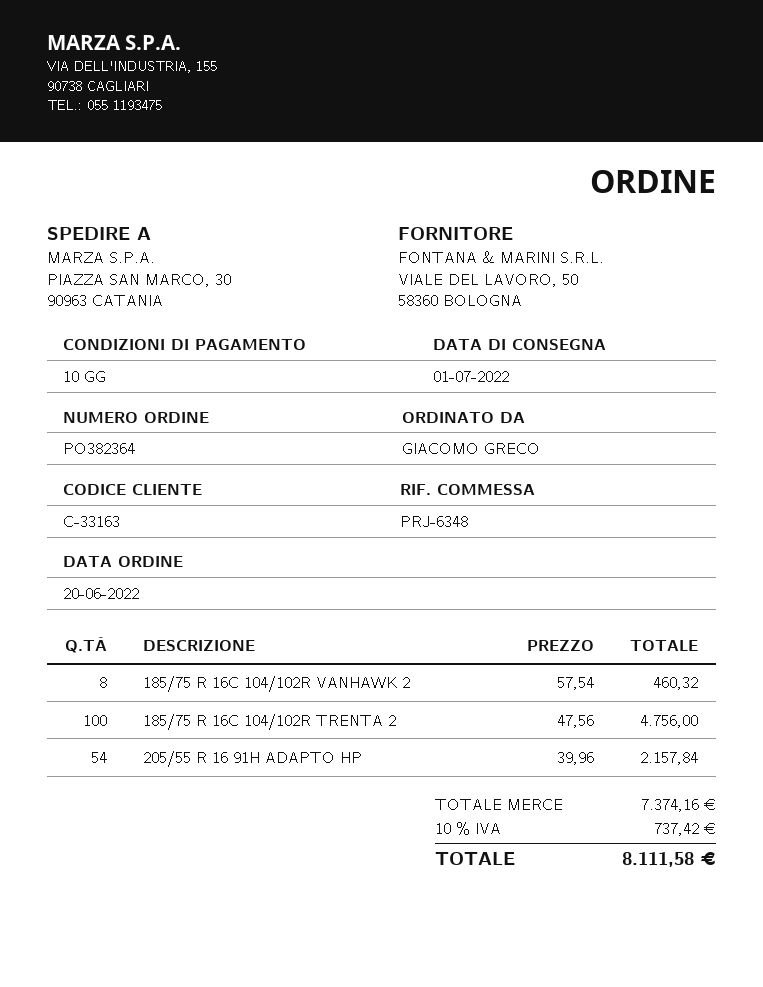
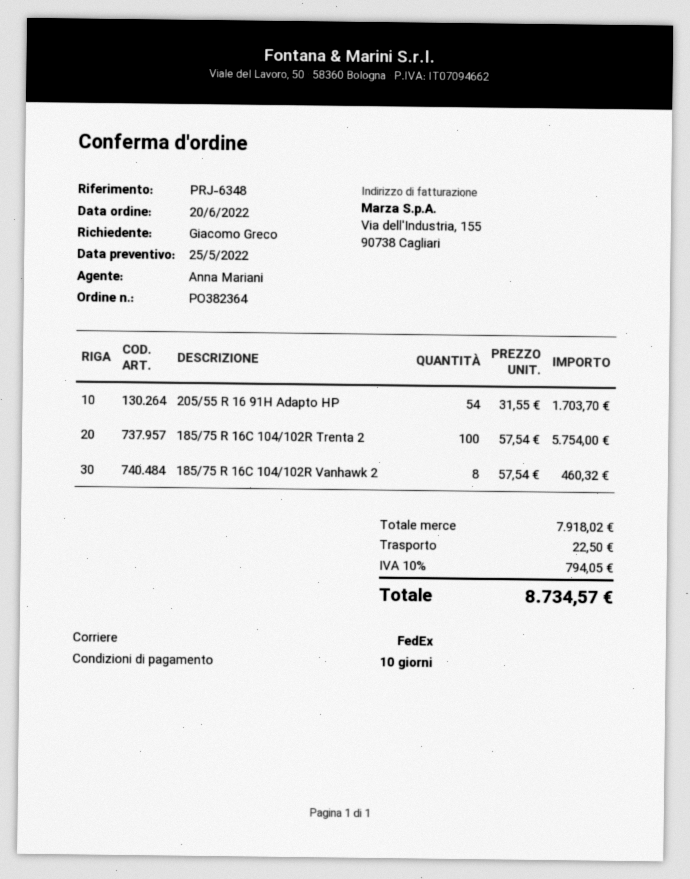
185/75 R 16C 104/102R TRENTA 2: 100 x 47.56 = 4756.00 -> 100 x 57.54 = 5754.00
205/55 R 16 91H ADAPTO HP: 54 x 39.96 = 2157.84 -> 54 x 31.55 = 1703.70
subtotal: 7374.16 -> 7918.02
shipping: none -> 22.50
tax: 10% = 737.42 -> 10% = 794.05
total: 8111.58 -> 8734.57

